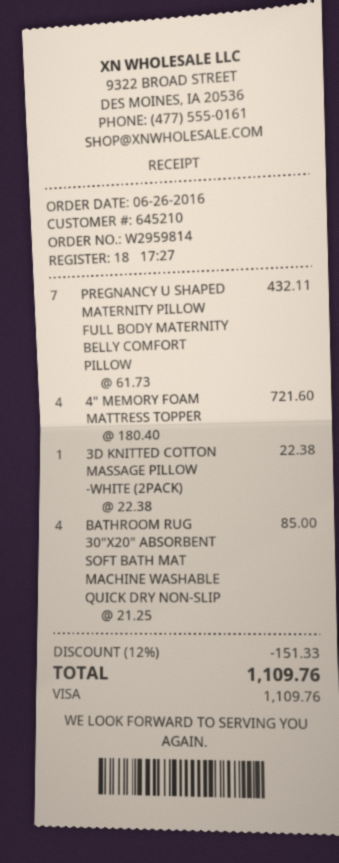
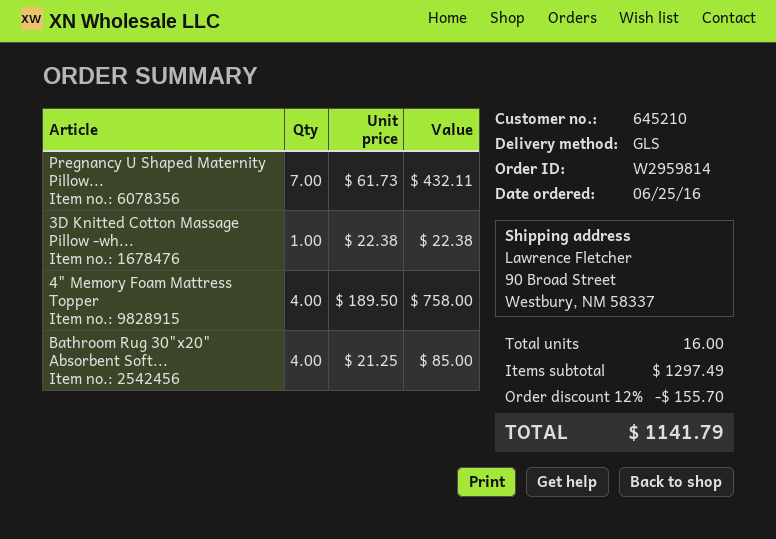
order date: 2016-06-26 -> 2016-06-25
4" MEMORY FOAM MATTRESS TOPPER: 4 x 180.40 = 721.60 -> 4 x 189.50 = 758.00
discount: 12% = 151.33 -> 12% = 155.70
total: 1109.76 -> 1141.79

